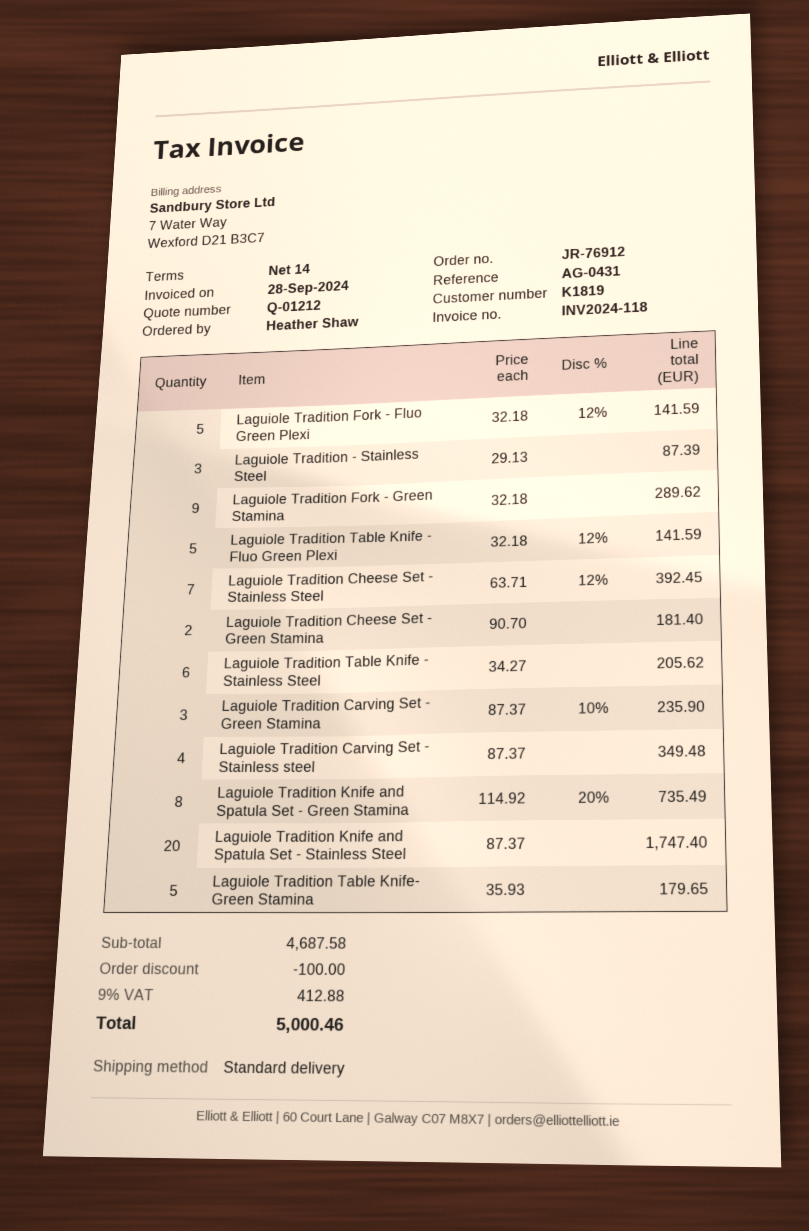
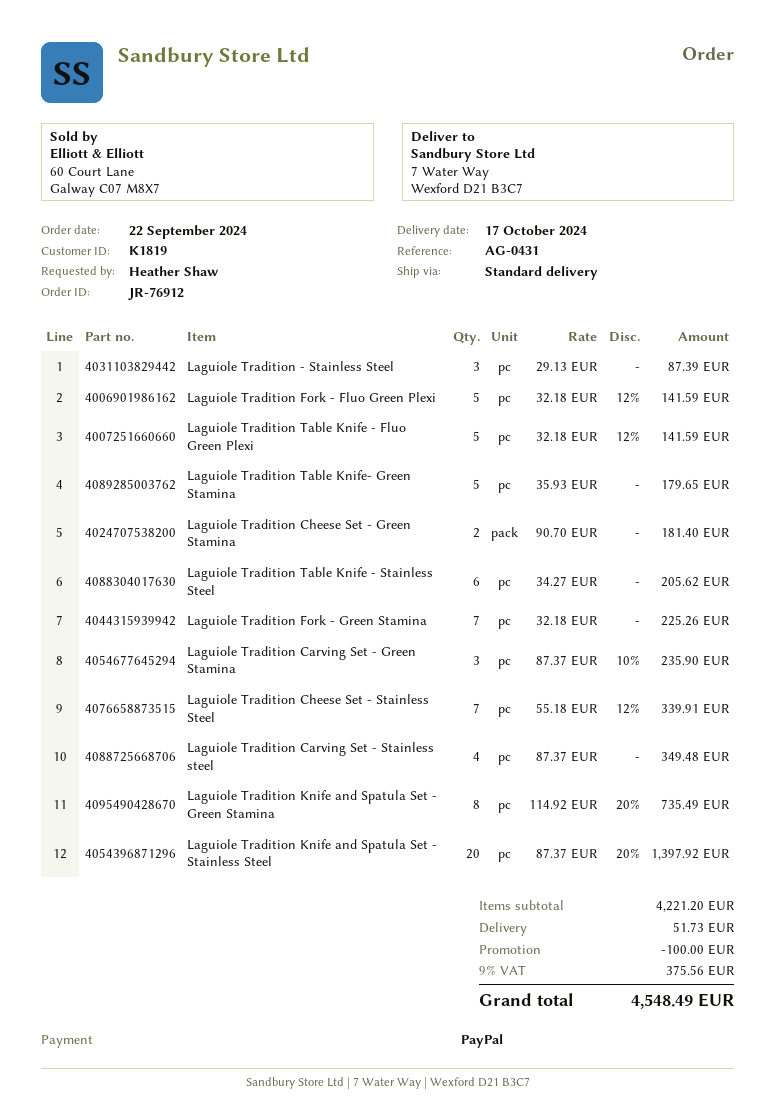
Laguiole Tradition Fork - Green Stamina: 9 x 32.18 = 289.62 -> 7 x 32.18 = 225.26
Laguiole Tradition Cheese Set - Stainless Steel: 7 x 63.71 - 12% = 392.45 -> 7 x 55.18 - 12% = 339.91
Laguiole Tradition Knife and Spatula Set - Stainless Steel: 20 x 87.37 = 1747.40 -> 20 x 87.37 - 20% = 1397.92
subtotal: 4687.58 -> 4221.20
shipping: none -> 51.73
tax: 9% = 412.88 -> 9% = 375.56
total: 5000.46 -> 4548.49

